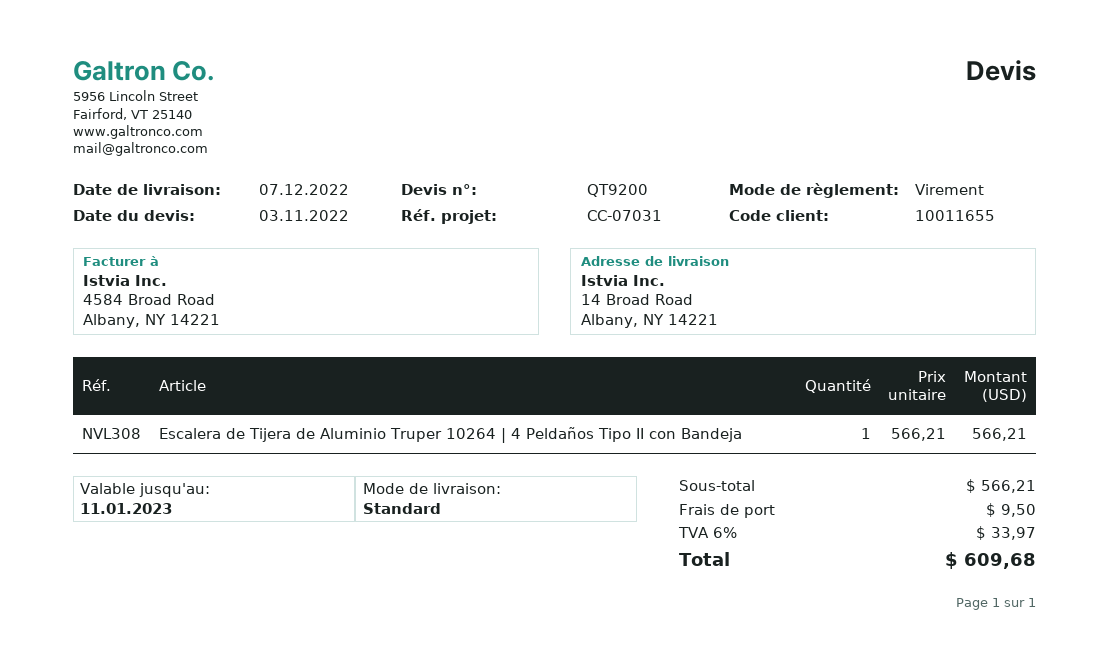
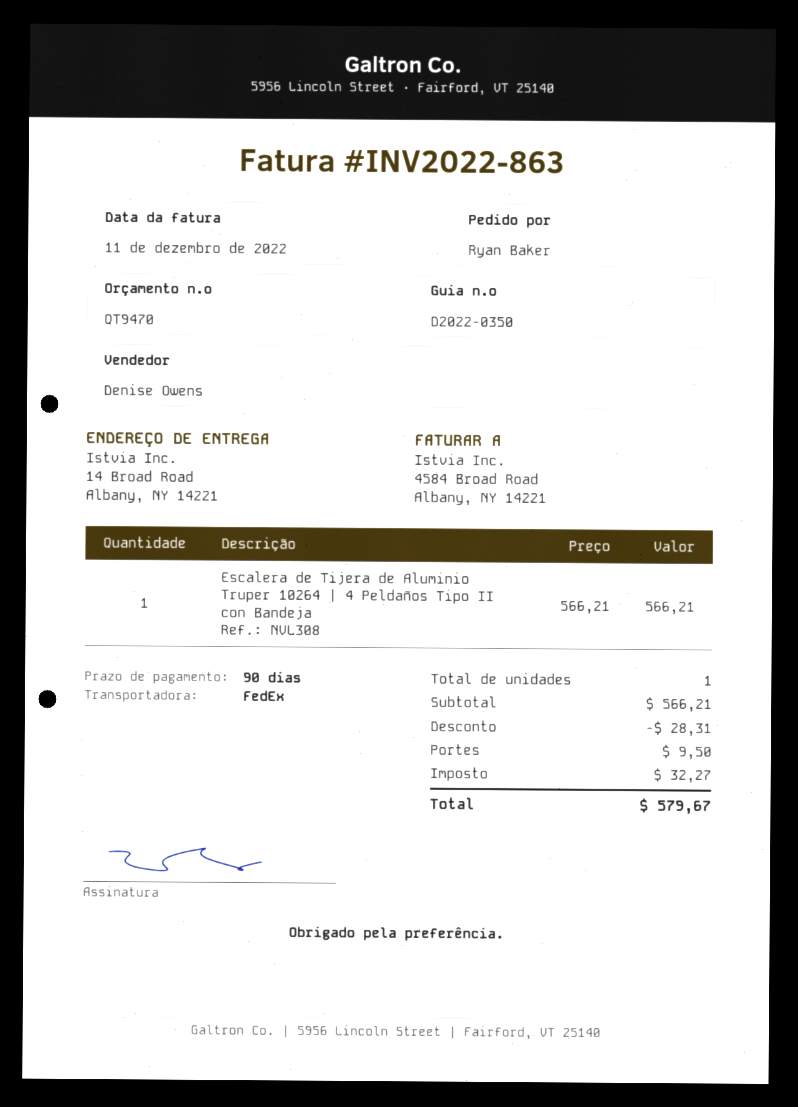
quote number: QT9200 -> QT9470
shipping method: standard -> FedEx
discount: none -> 28.31
tax: 33.97 -> 32.27
total: 609.68 -> 579.67

